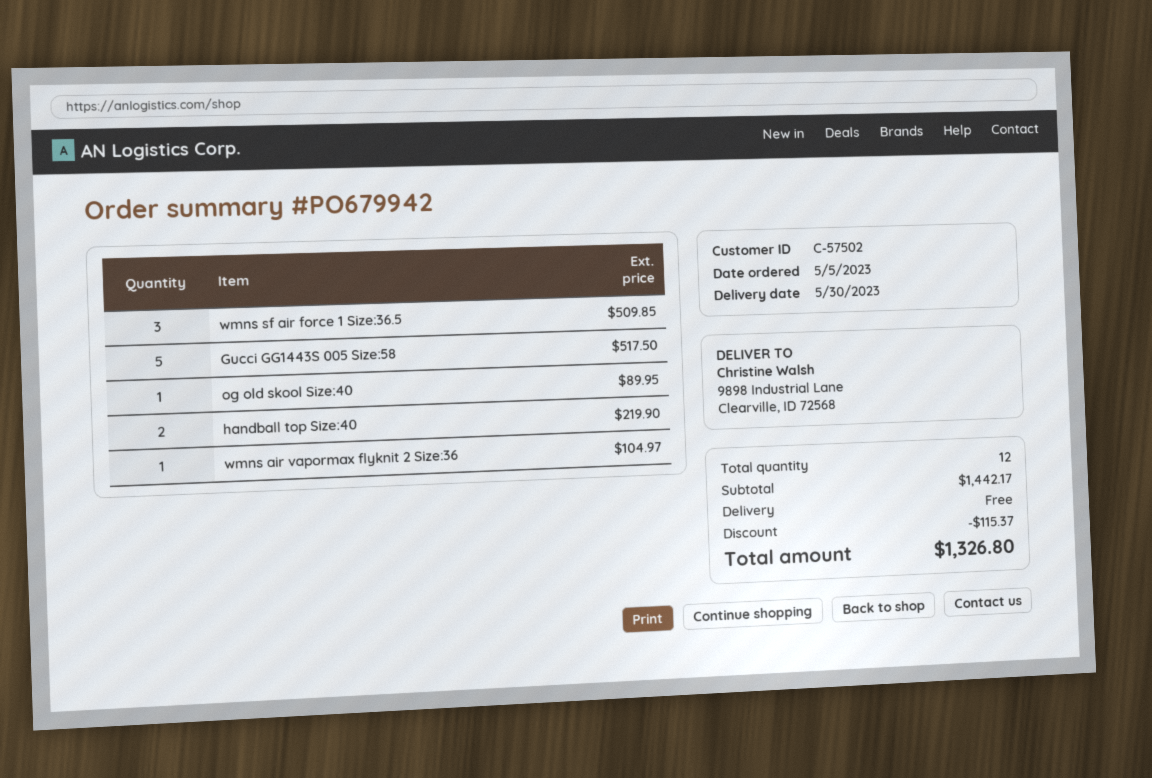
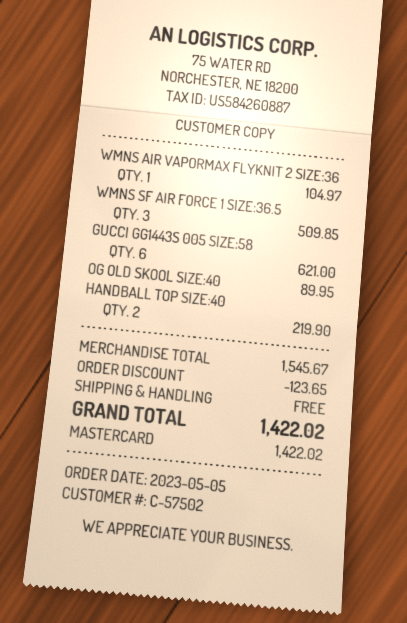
Gucci GG1443S 005 Size:58: 5 for 517.50 -> 6 for 621.00
subtotal: 1442.17 -> 1545.67
discount: 115.37 -> 123.65
total: 1326.80 -> 1422.02

